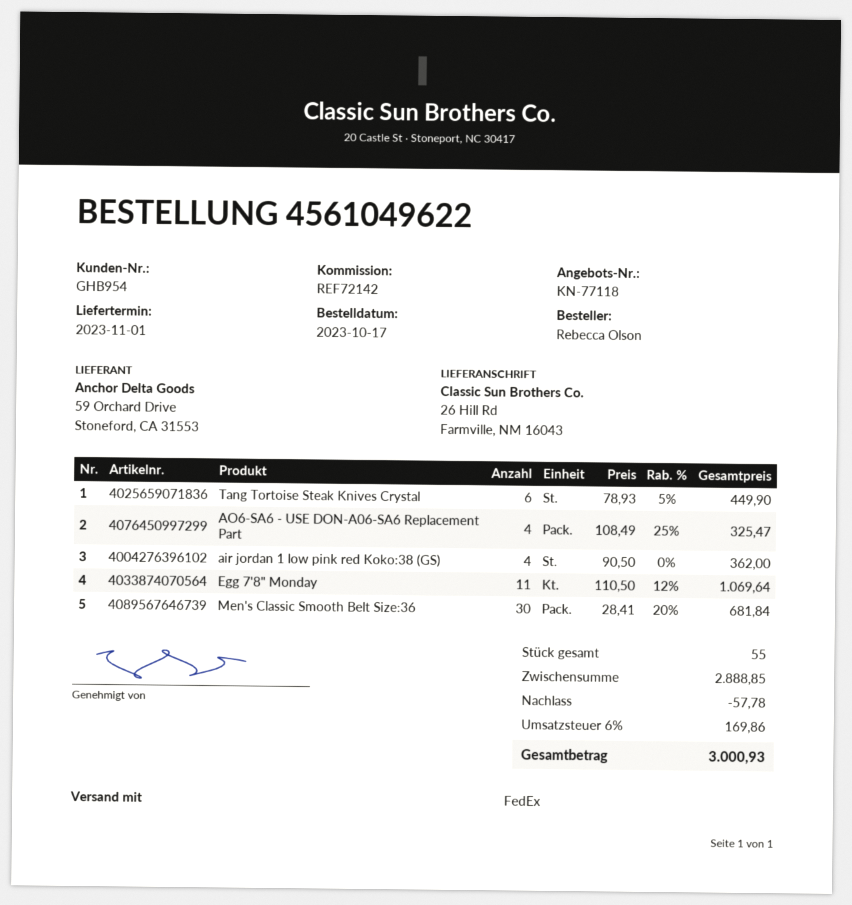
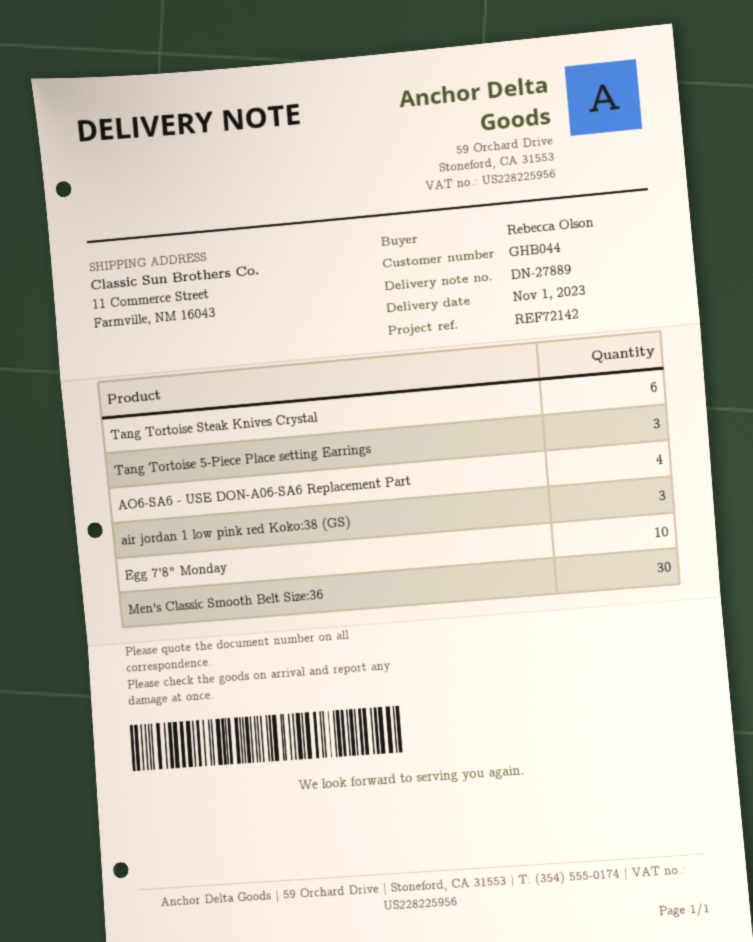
customer number: GHB954 -> GHB044
ship to: 26 Hill Rd, Farmville, NM 16043 -> 11 Commerce Street, Farmville, NM 16043
air jordan 1 low pink red Koko:38 (GS): 4 -> 3
Egg 7'8" Monday: 11 -> 10
Tang Tortoise 5-Piece Place setting Earrings: none -> 3

